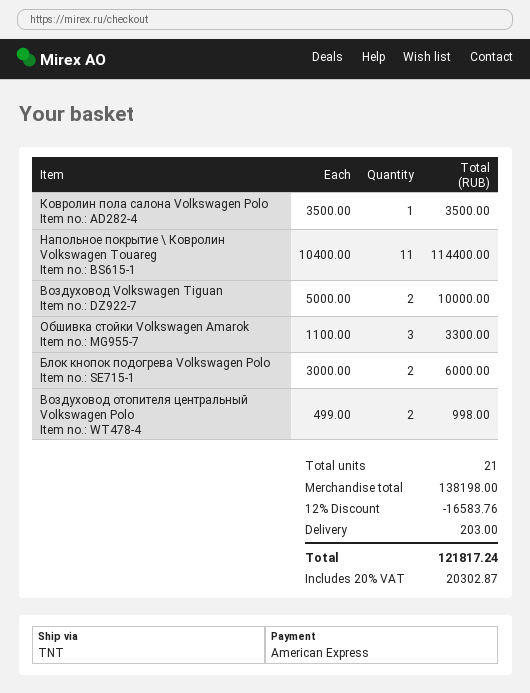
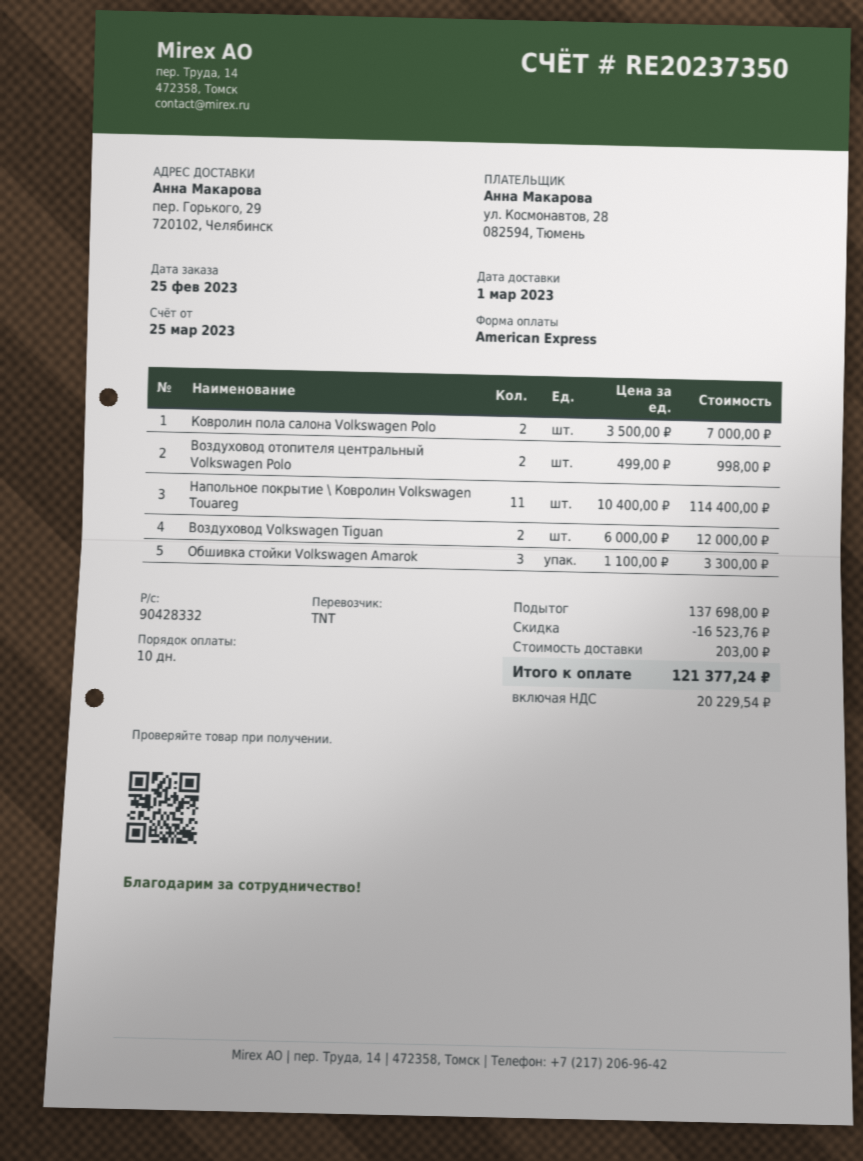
Ковролин пола салона Volkswagen Polo: 1 x 3500.00 = 3500.00 -> 2 x 3500.00 = 7000.00
Воздуховод Volkswagen Tiguan: 2 x 5000.00 = 10000.00 -> 2 x 6000.00 = 12000.00
Блок кнопок подогрева Volkswagen Polo: 2 x 3000.00 = 6000.00 -> none
subtotal: 138198.00 -> 137698.00
discount: 16583.76 -> 16523.76
tax: 20302.87 -> 20229.54
total: 121817.24 -> 121377.24

